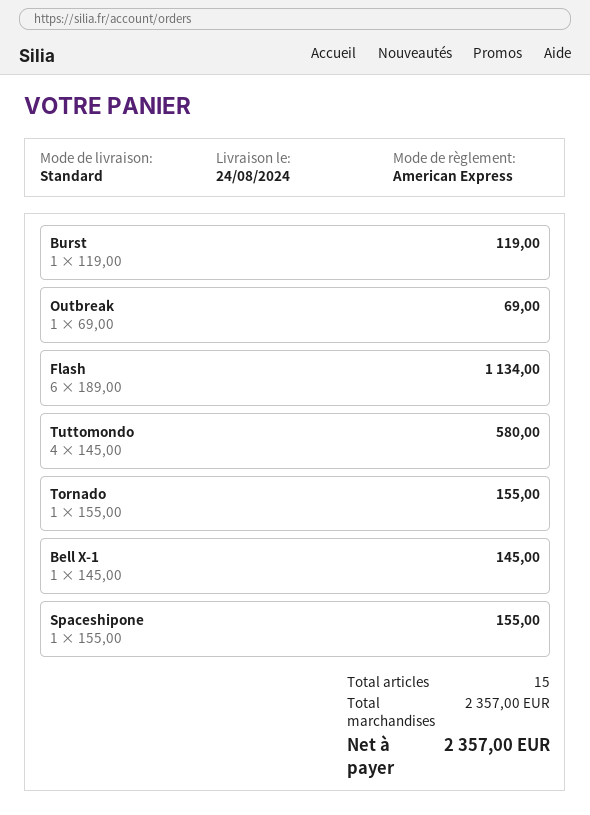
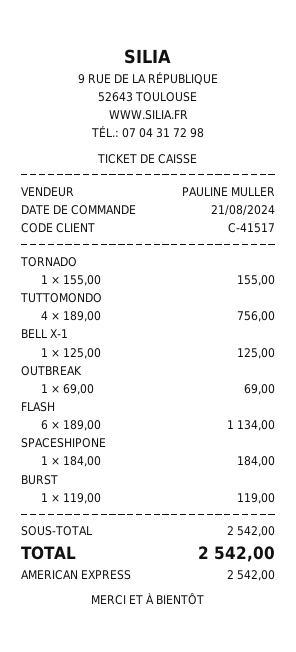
Tuttomondo: 4 x 145.00 = 580.00 -> 4 x 189.00 = 756.00
Bell X-1: 1 x 145.00 = 145.00 -> 1 x 125.00 = 125.00
Spaceshipone: 1 x 155.00 = 155.00 -> 1 x 184.00 = 184.00
subtotal: 2357.00 -> 2542.00
total: 2357.00 -> 2542.00

